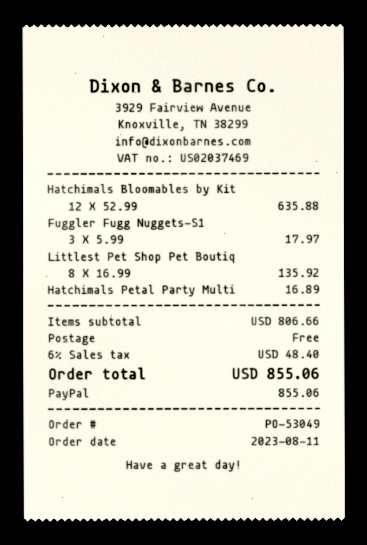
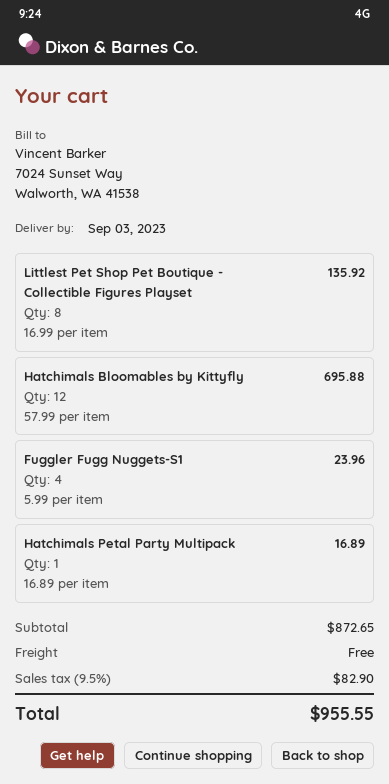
Hatchimals Bloomables by Kit: 12 x 52.99 = 635.88 -> 12 x 57.99 = 695.88
Fuggler Fugg Nuggets-S1: 3 x 5.99 = 17.97 -> 4 x 5.99 = 23.96
subtotal: 806.66 -> 872.65
tax: 6% = 48.40 -> 9.5% = 82.90
total: 855.06 -> 955.55

